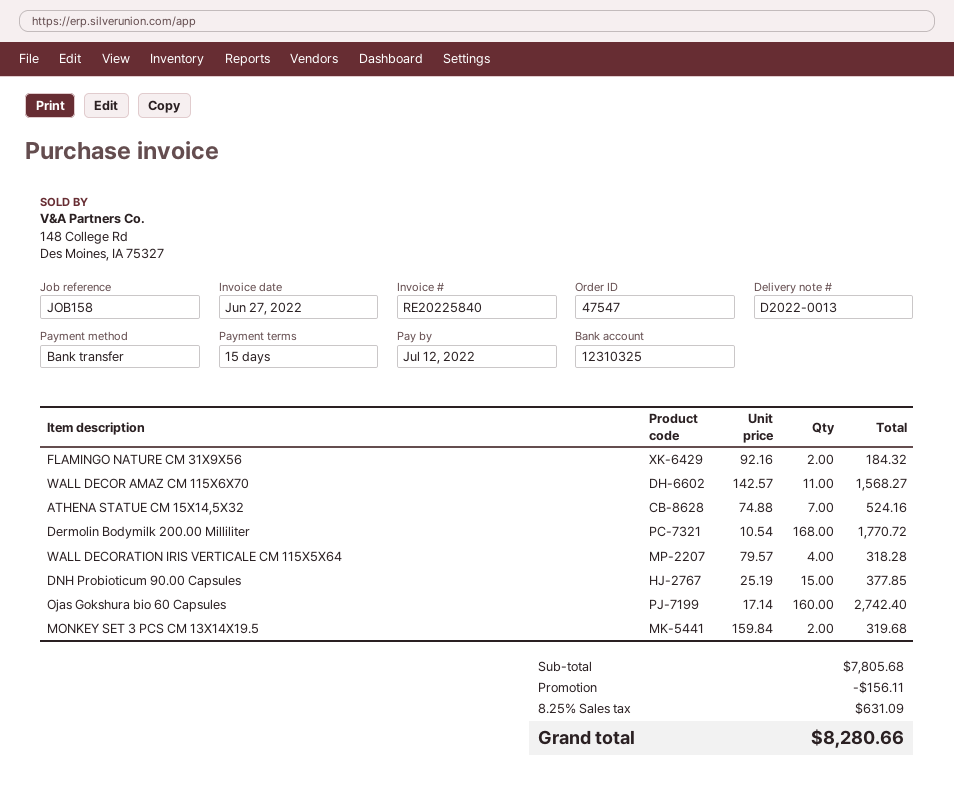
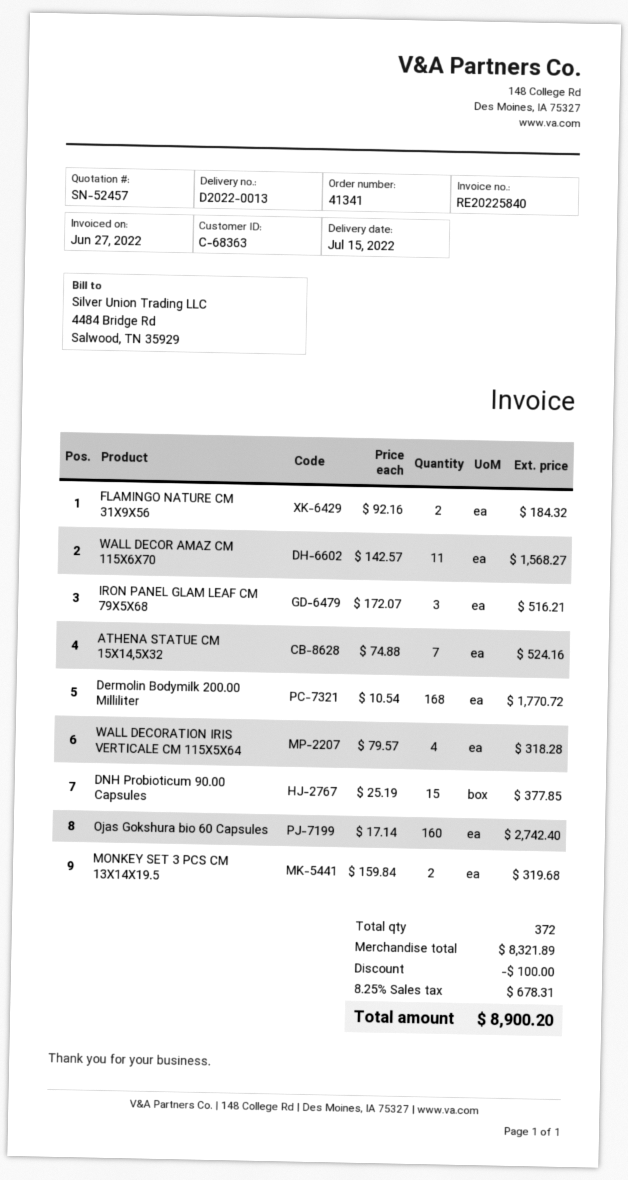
order number: 47547 -> 41341
IRON PANEL GLAM LEAF CM 79X5X68: none -> 3 x 172.07 = 516.21
subtotal: 7805.68 -> 8321.89
discount: 156.11 -> 100.00
tax: 8.25% = 631.09 -> 8.25% = 678.31
total: 8280.66 -> 8900.20

